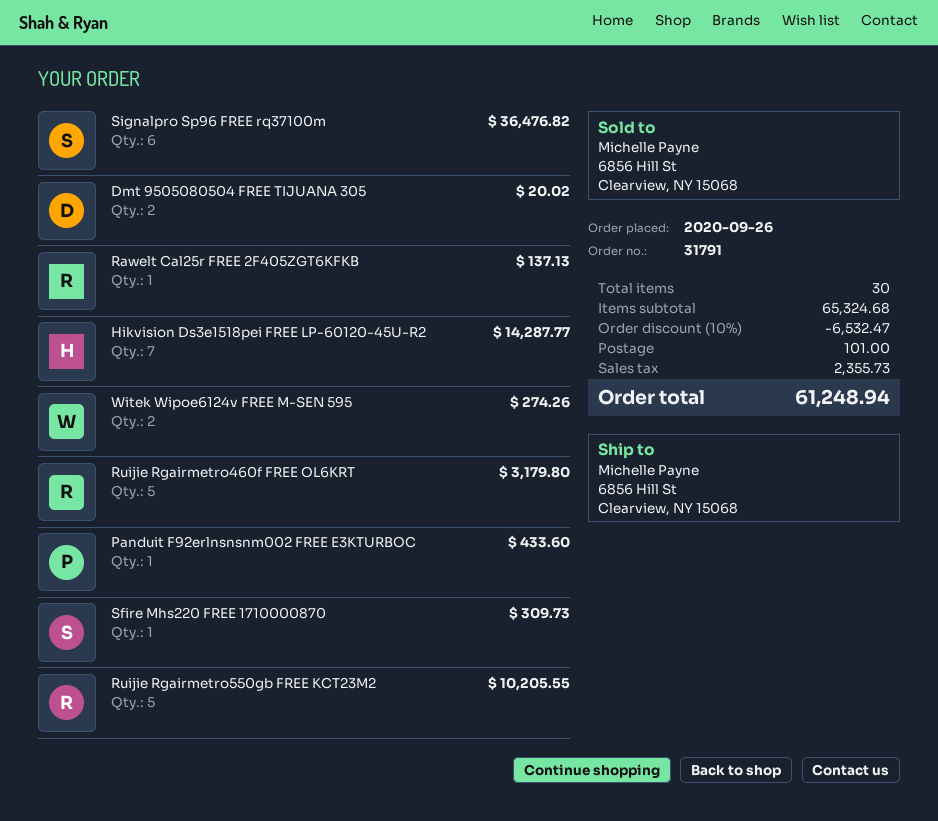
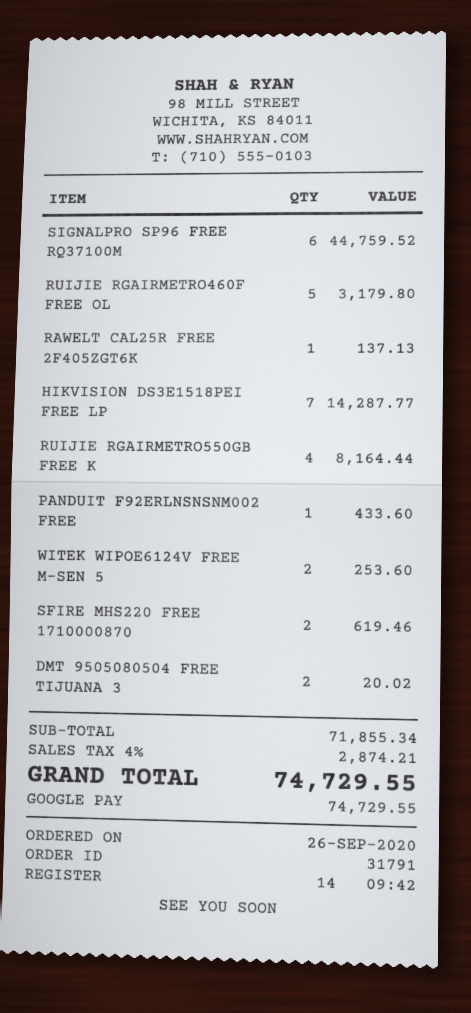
Signalpro Sp96 FREE rq37100m: 6 for 36476.82 -> 6 for 44759.52
Witek Wipoe6124v FREE M-SEN 595: 2 for 274.26 -> 2 for 253.60
Sfire Mhs220 FREE 1710000870: 1 for 309.73 -> 2 for 619.46
Ruijie Rgairmetro550gb FREE KCT23M2: 5 for 10205.55 -> 4 for 8164.44
subtotal: 65324.68 -> 71855.34
discount: 10% = 6532.47 -> none
shipping: 101.00 -> none
tax: 2355.73 -> 2874.21
total: 61248.94 -> 74729.55

